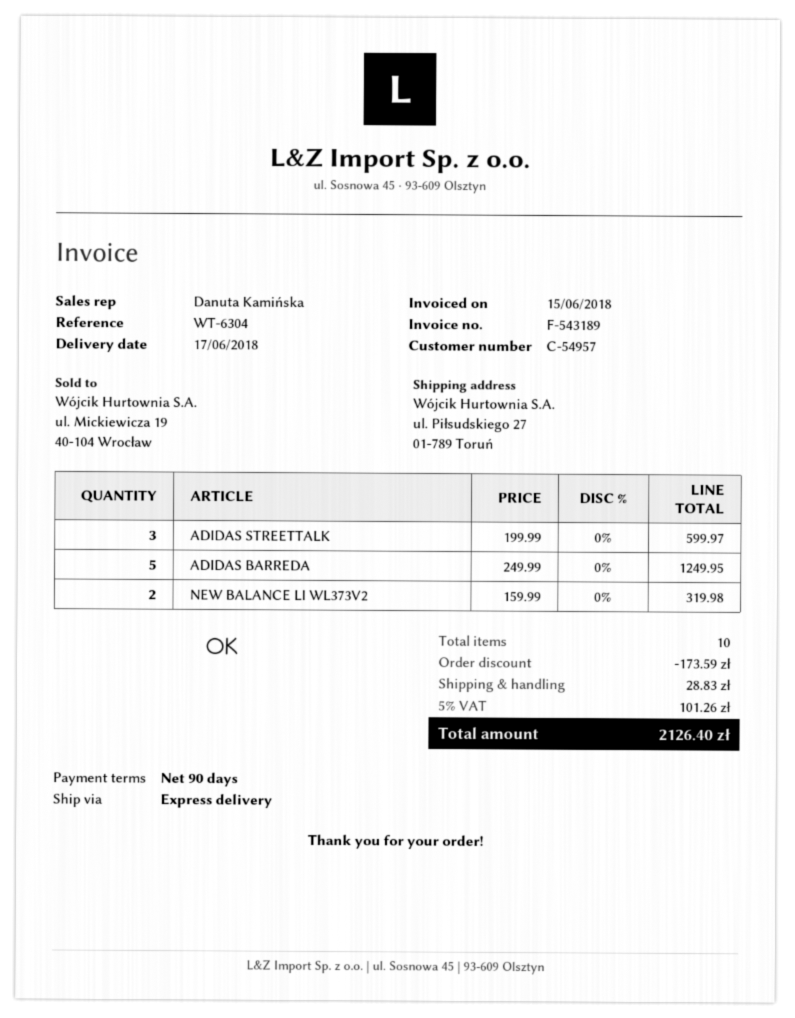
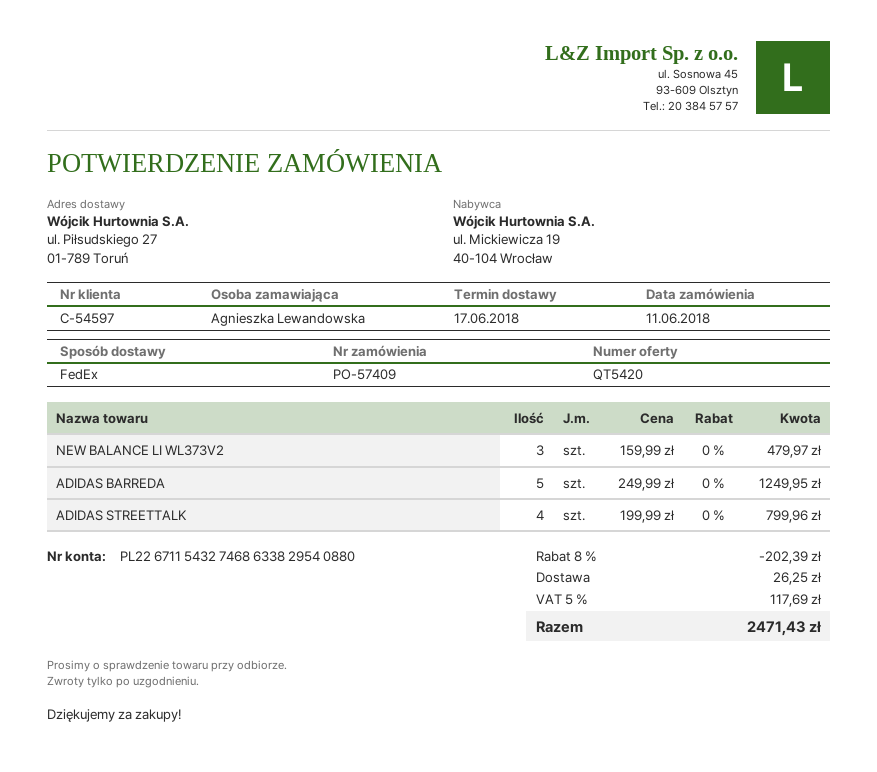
customer number: C-54957 -> C-54597
shipping method: express -> FedEx
ADIDAS STREETTALK: 3 x 199.99 = 599.97 -> 4 x 199.99 = 799.96
NEW BALANCE LI WL373V2: 2 x 159.99 = 319.98 -> 3 x 159.99 = 479.97
discount: 173.59 -> 202.39
shipping: 28.83 -> 26.25
tax: 5% = 101.26 -> 5% = 117.69
total: 2126.40 -> 2471.43

